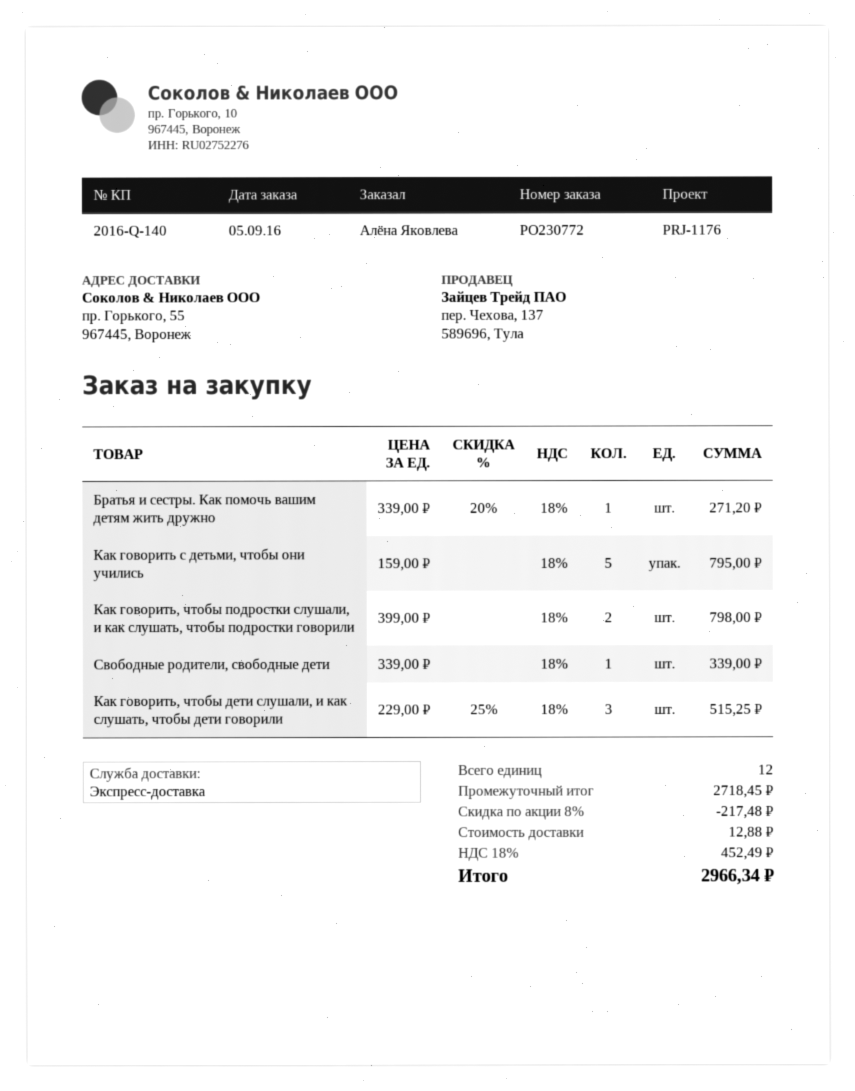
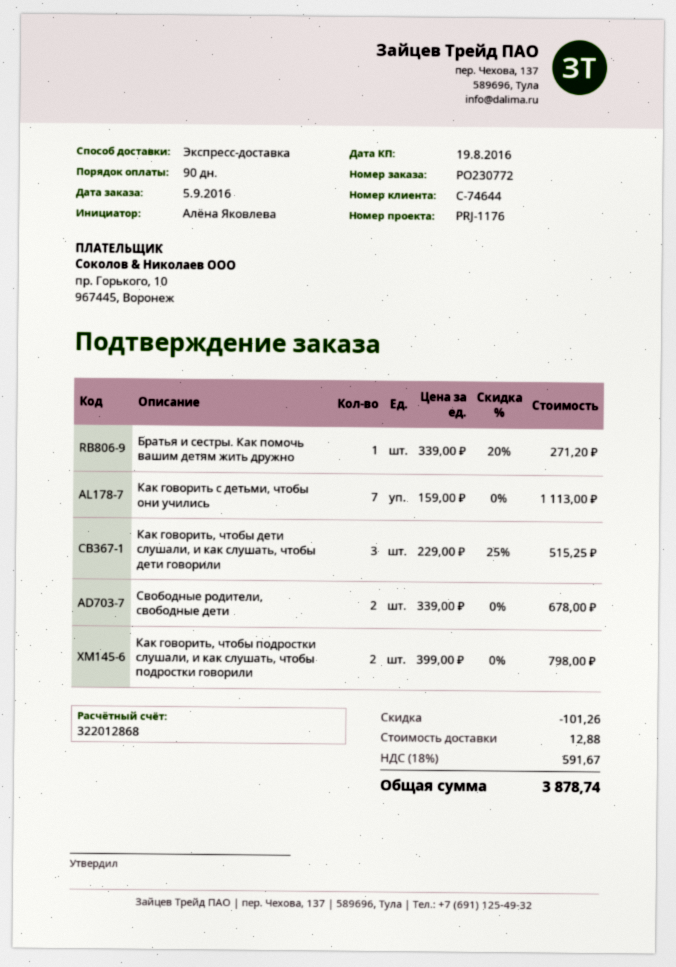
Как говорить с детьми, чтобы они учились: 5 x 159.00 = 795.00 -> 7 x 159.00 = 1113.00
Свободные родители, свободные дети: 1 x 339.00 = 339.00 -> 2 x 339.00 = 678.00
discount: 217.48 -> 101.26
tax: 18% = 452.49 -> 18% = 591.67
total: 2966.34 -> 3878.74

